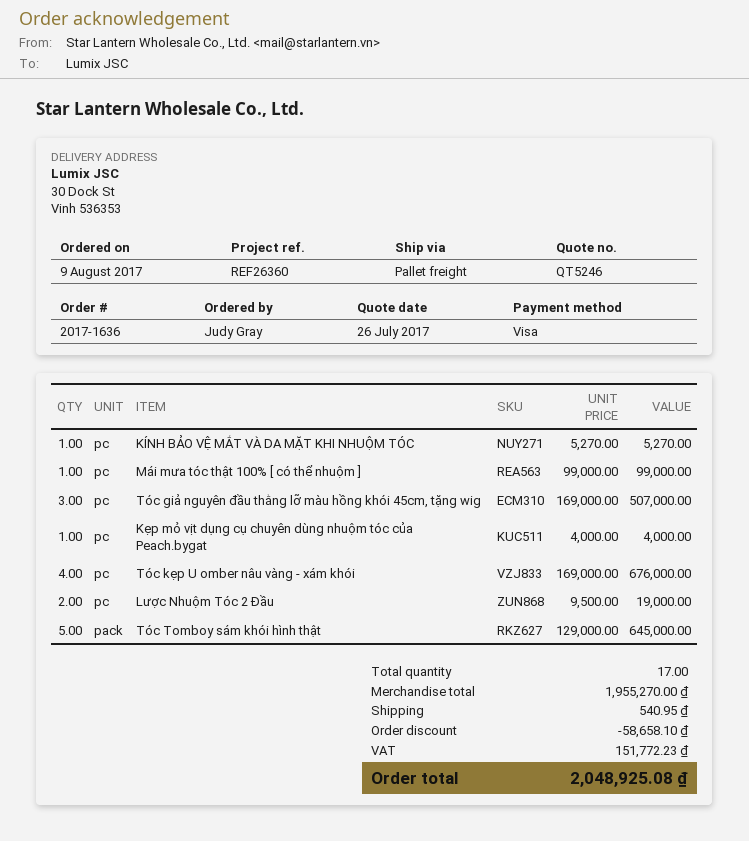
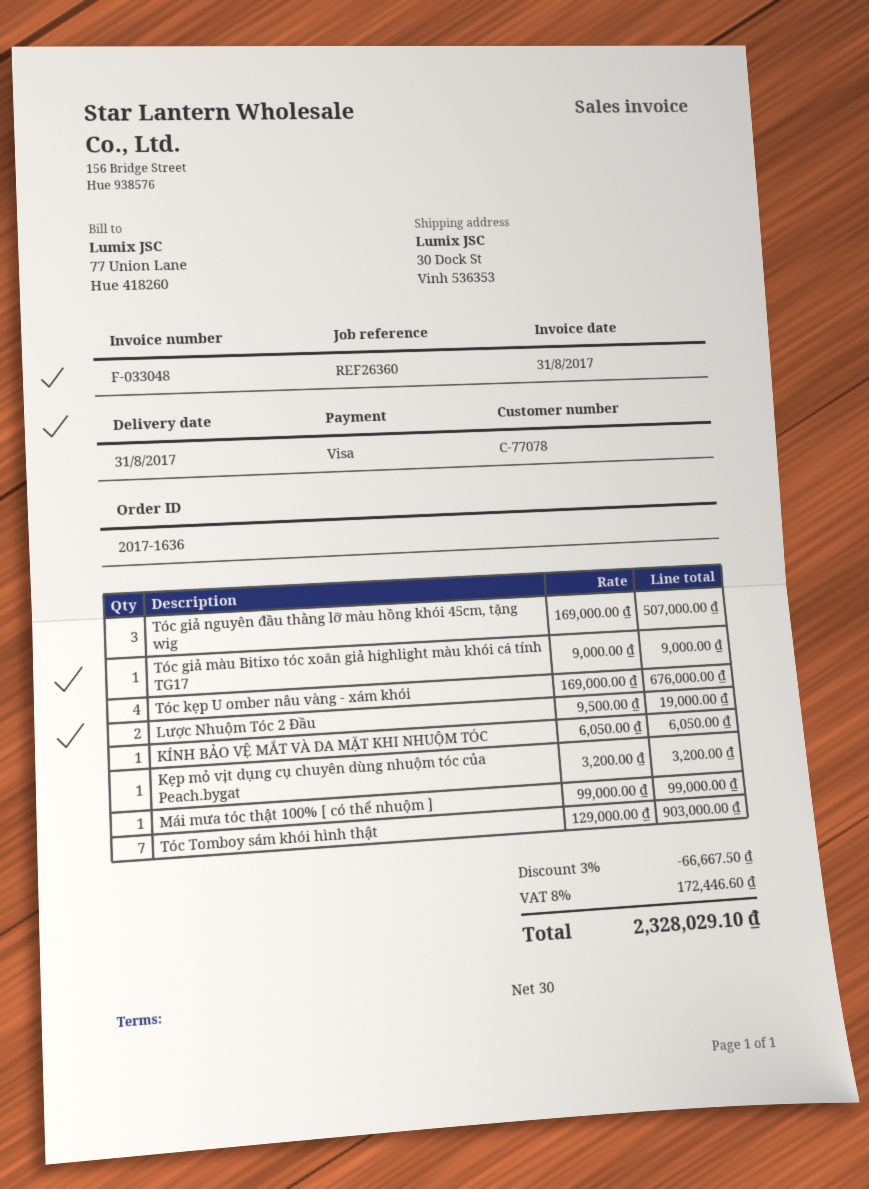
KÍNH BẢO VỆ MẮT VÀ DA MẶT KHI NHUỘM TÓC: 1 x 5270.00 = 5270.00 -> 1 x 6050.00 = 6050.00
Kẹp mỏ vịt dụng cụ chuyên dùng nhuộm tóc của Peach.bygat: 1 x 4000.00 = 4000.00 -> 1 x 3200.00 = 3200.00
Tóc Tomboy sám khói hình thật: 5 x 129000.00 = 645000.00 -> 7 x 129000.00 = 903000.00
Tóc giả màu Bitixo tóc xoăn giả highlight màu khói cá tính TG17: none -> 1 x 9000.00 = 9000.00
discount: 58658.10 -> 66667.50
shipping: 540.95 -> none
tax: 151772.23 -> 172446.60
total: 2048925.08 -> 2328029.10

